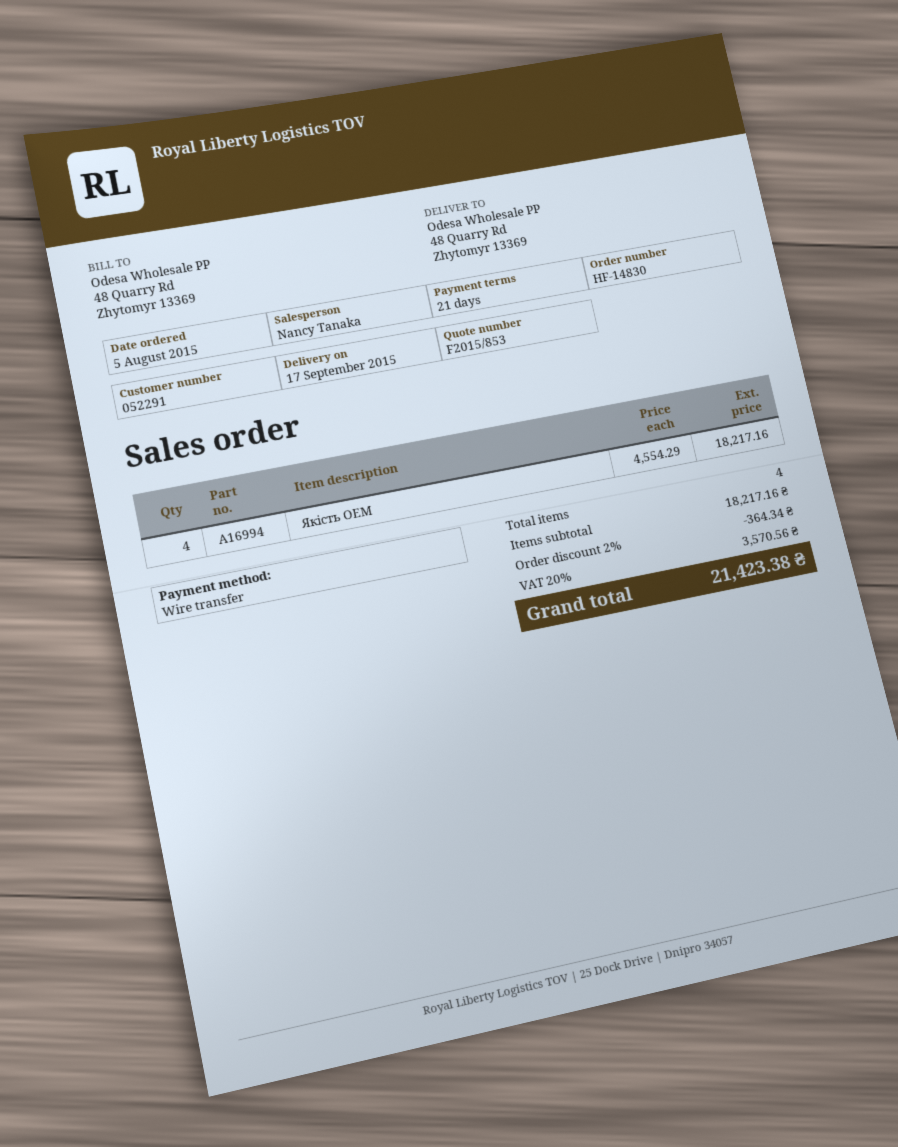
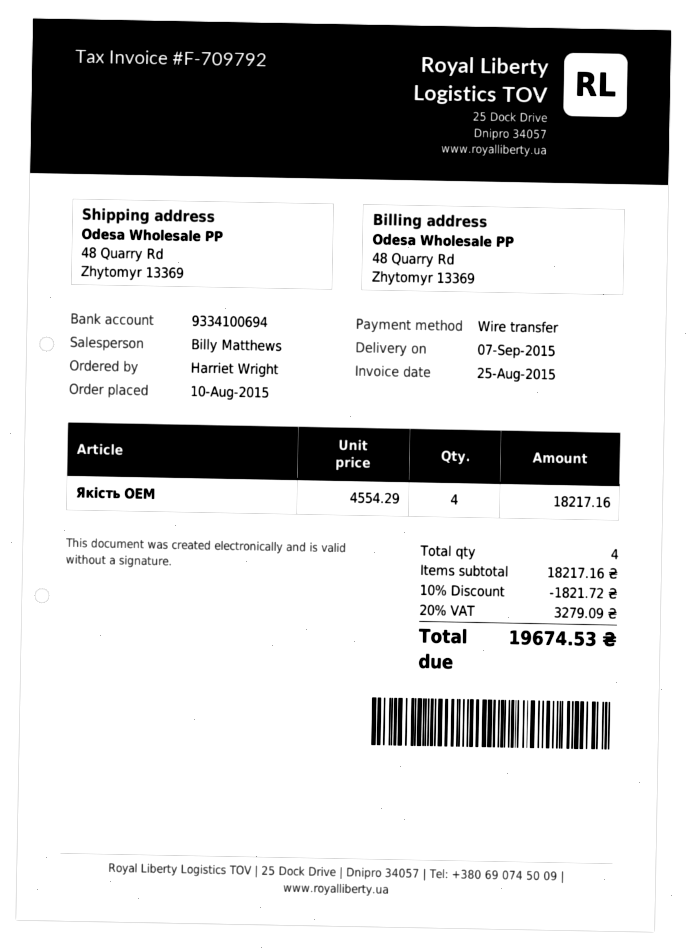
order date: 2015-08-05 -> 2015-08-10
delivery date: 2015-09-17 -> 2015-09-07
sales rep: Nancy Tanaka -> Billy Matthews
discount: 2% = 364.34 -> 10% = 1821.72
tax: 20% = 3570.56 -> 20% = 3279.09
total: 21423.38 -> 19674.53

